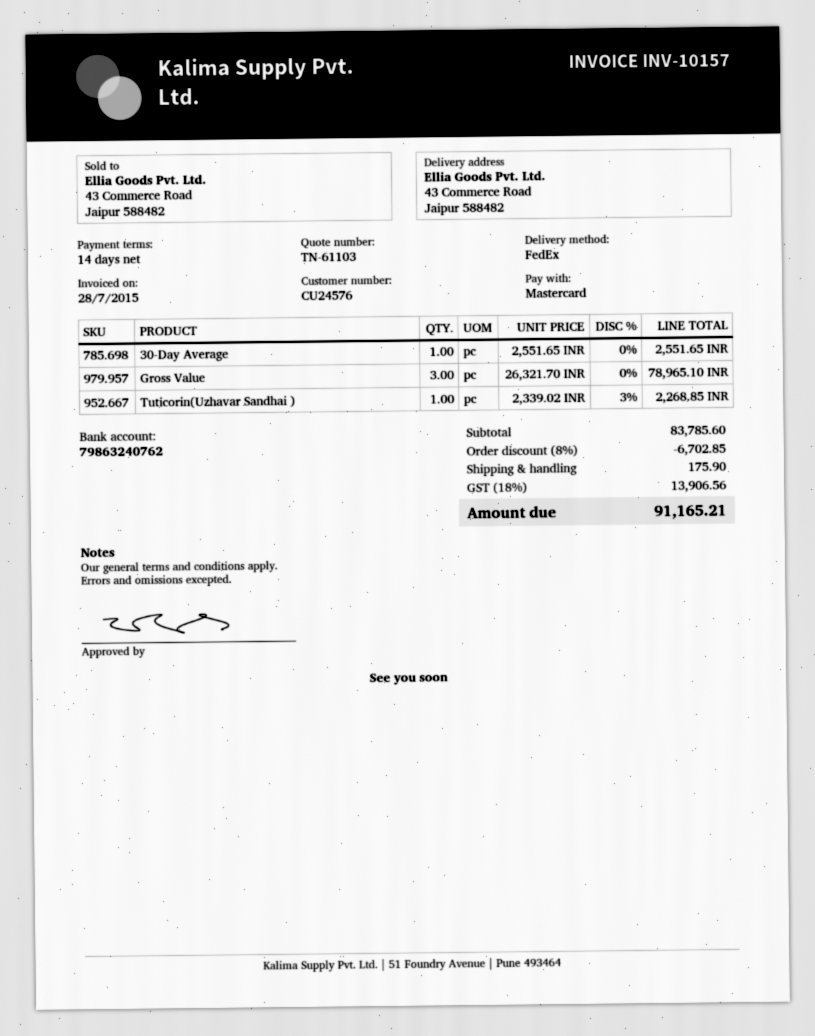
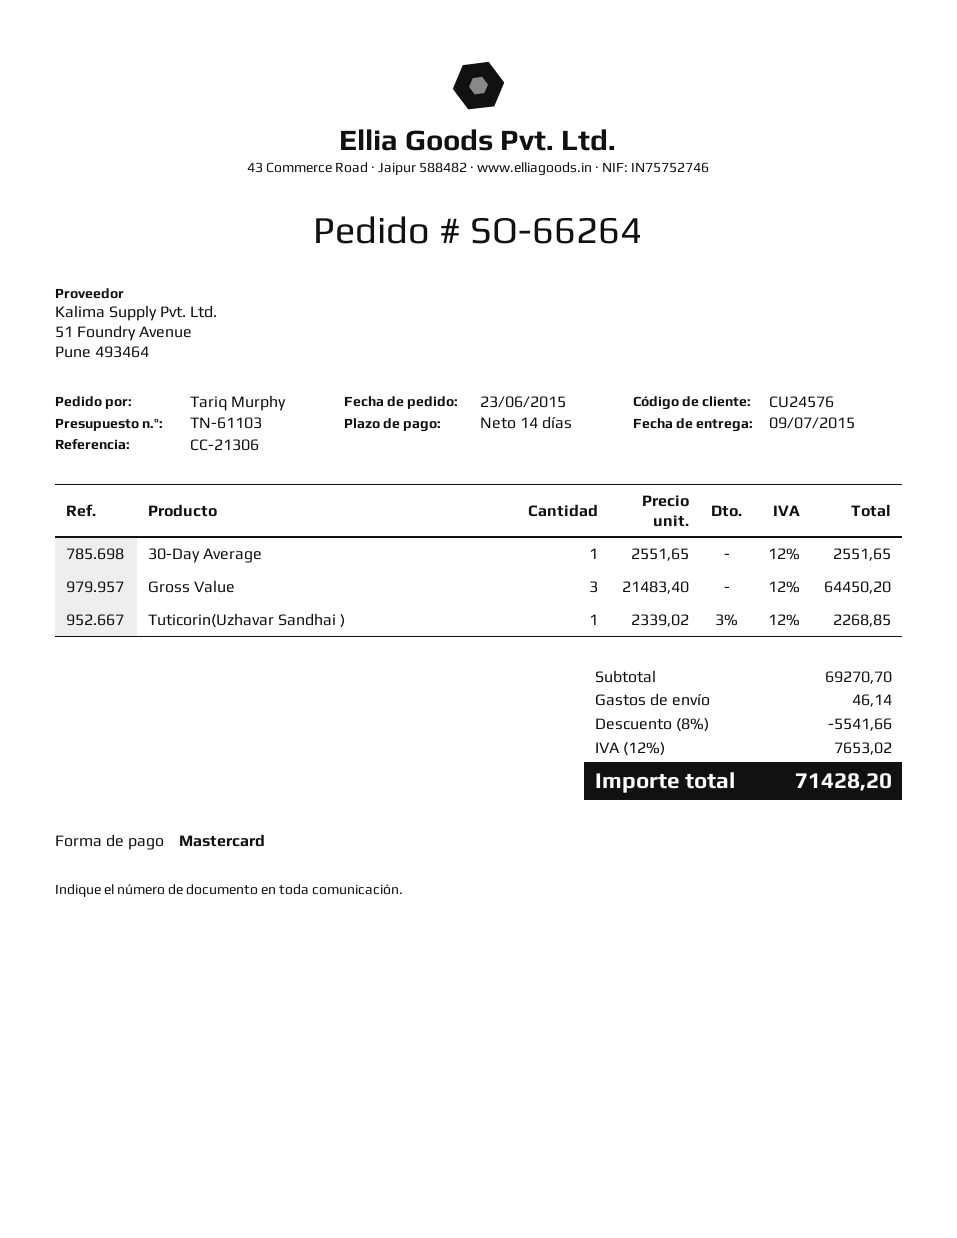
Gross Value: 3 x 26321.70 = 78965.10 -> 3 x 21483.40 = 64450.20
subtotal: 83785.60 -> 69270.70
discount: 8% = 6702.85 -> 8% = 5541.66
shipping: 175.90 -> 46.14
tax: 18% = 13906.56 -> 12% = 7653.02
total: 91165.21 -> 71428.20

